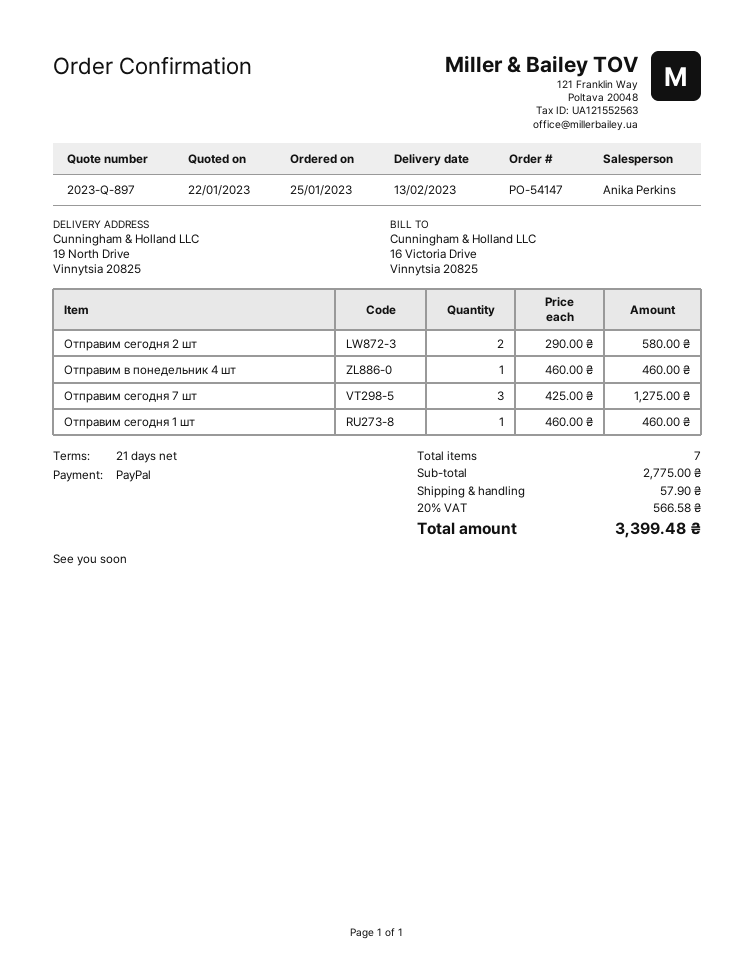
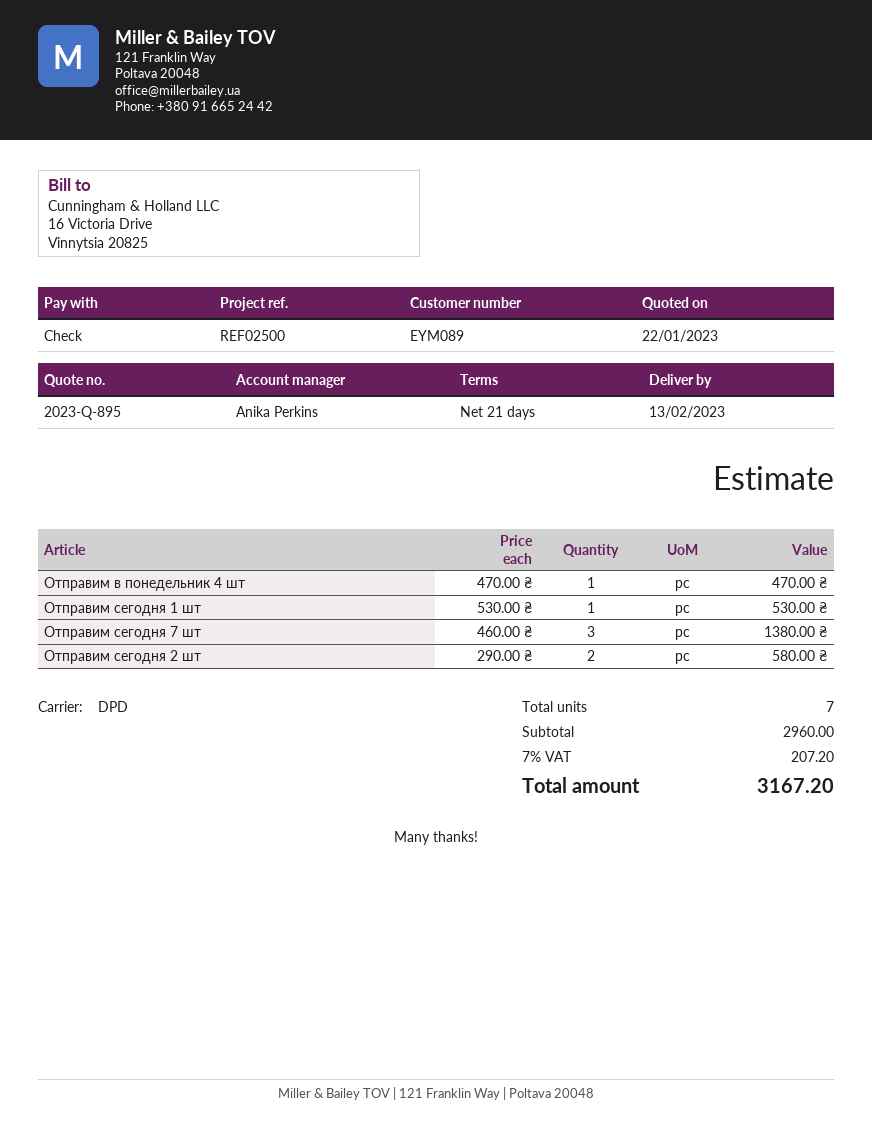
quote number: 2023-Q-897 -> 2023-Q-895
payment method: PayPal -> cheque
Отправим в понедельник 4 шт: 1 x 460.00 = 460.00 -> 1 x 470.00 = 470.00
Отправим сегодня 7 шт: 3 x 425.00 = 1275.00 -> 3 x 460.00 = 1380.00
Отправим сегодня 1 шт: 1 x 460.00 = 460.00 -> 1 x 530.00 = 530.00
subtotal: 2775.00 -> 2960.00
shipping: 57.90 -> none
tax: 20% = 566.58 -> 7% = 207.20
total: 3399.48 -> 3167.20

